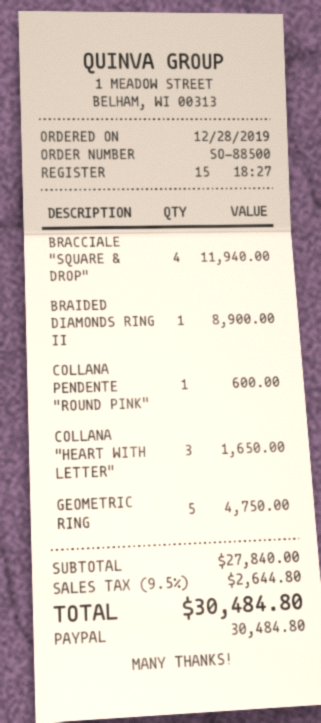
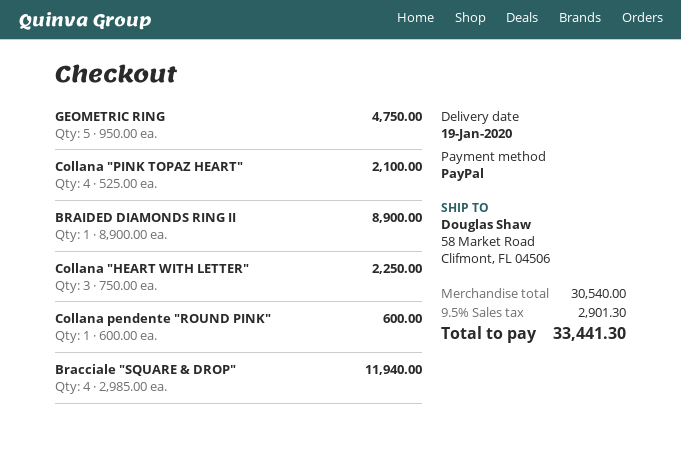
COLLANA "HEART WITH LETTER": 3 for 1650.00 -> 3 for 2250.00
Collana "PINK TOPAZ HEART": none -> 4 for 2100.00
subtotal: 27840.00 -> 30540.00
tax: 9.5% = 2644.80 -> 9.5% = 2901.30
total: 30484.80 -> 33441.30

